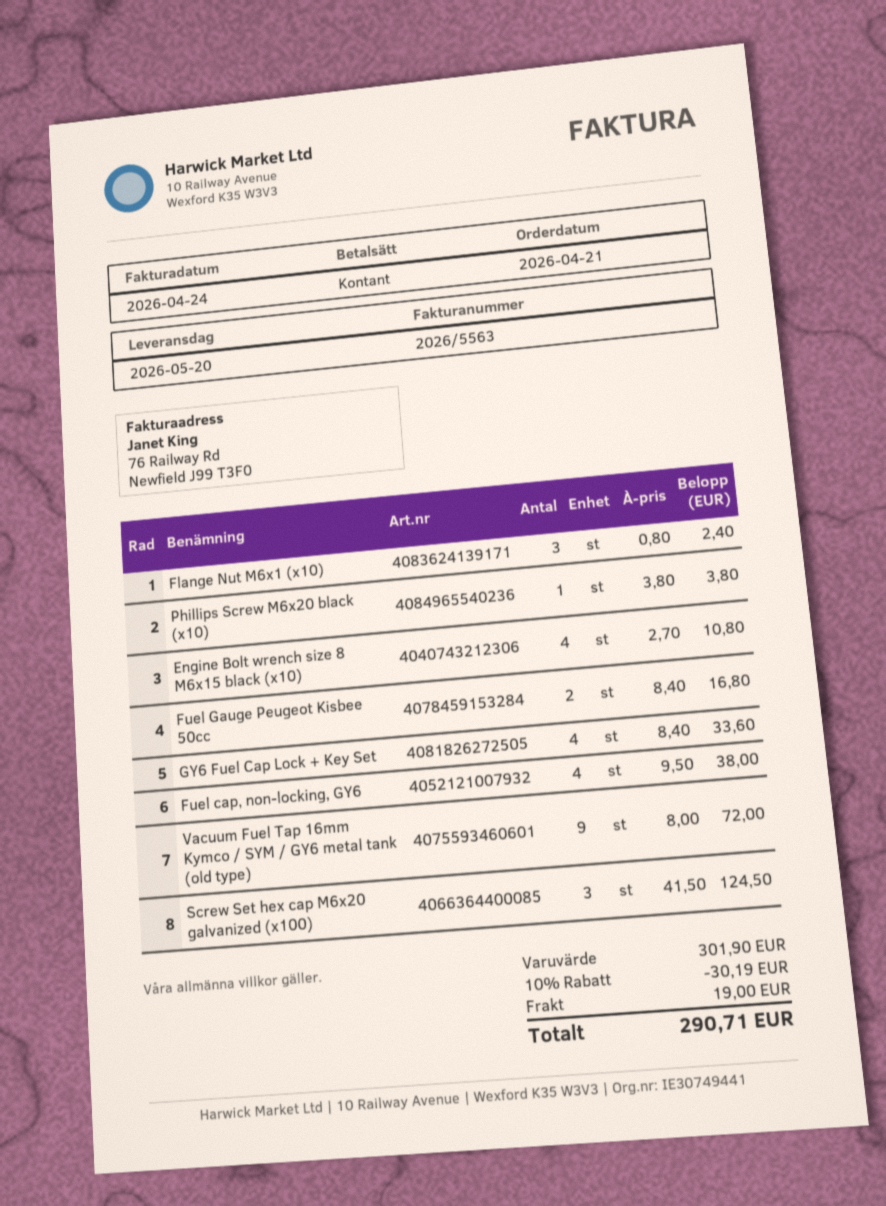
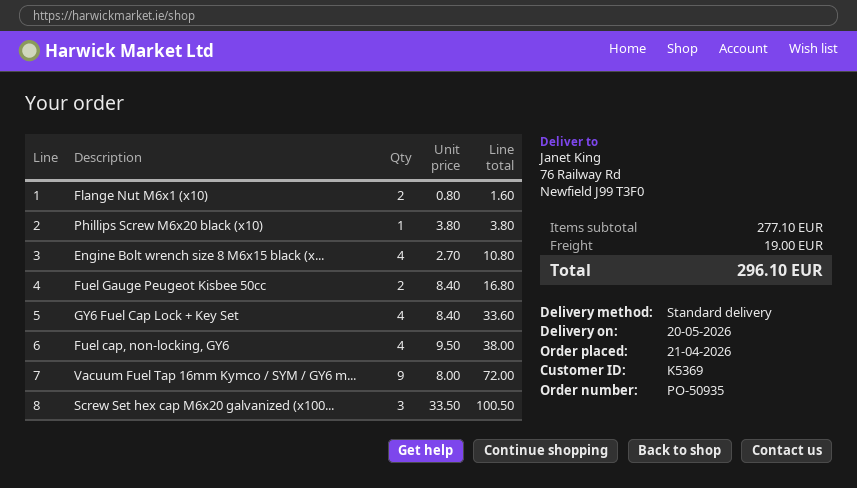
Flange Nut M6x1 (x10): 3 x 0.80 = 2.40 -> 2 x 0.80 = 1.60
Screw Set hex cap M6x20 galvanized (x100): 3 x 41.50 = 124.50 -> 3 x 33.50 = 100.50
subtotal: 301.90 -> 277.10
discount: 10% = 30.19 -> none
total: 290.71 -> 296.10

